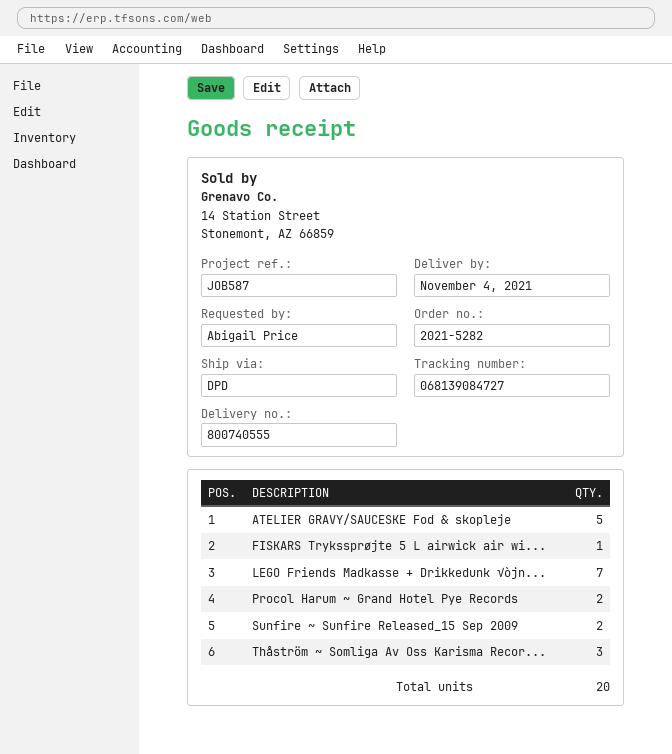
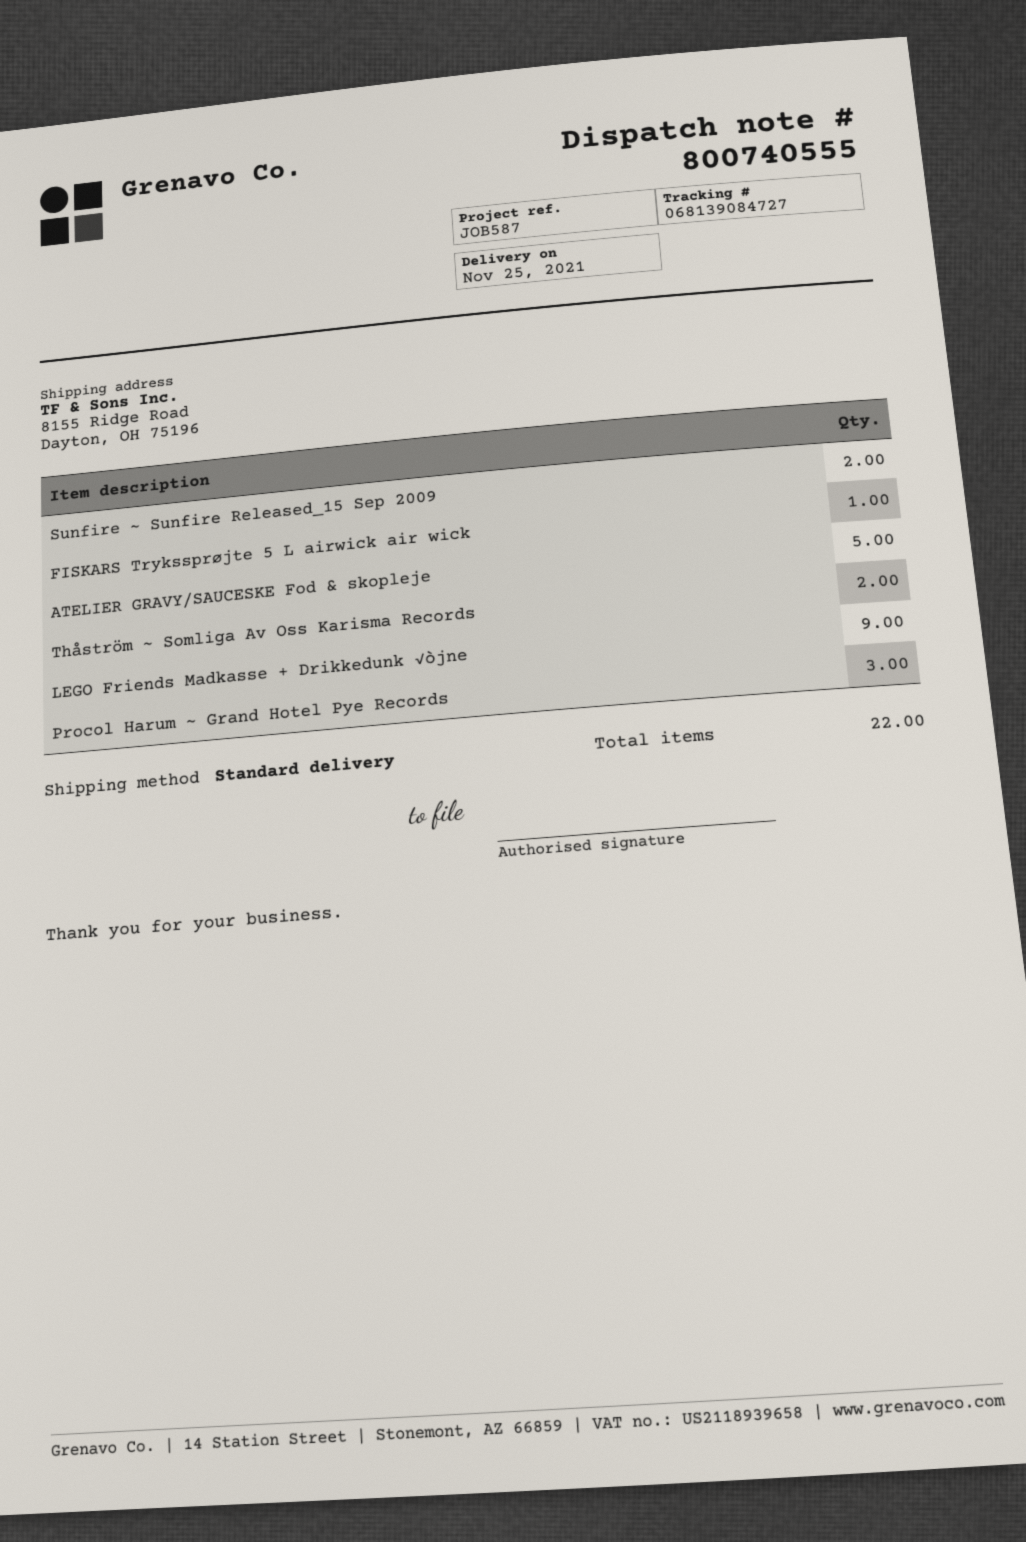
delivery date: 2021-11-04 -> 2021-11-25
shipping method: DPD -> standard
LEGO Friends Madkasse + Drikkedunk √òjn...: 7 -> 9
Procol Harum ~ Grand Hotel Pye Records: 2 -> 3
Thåström ~ Somliga Av Oss Karisma Recor...: 3 -> 2
total quantity: 20 -> 22

